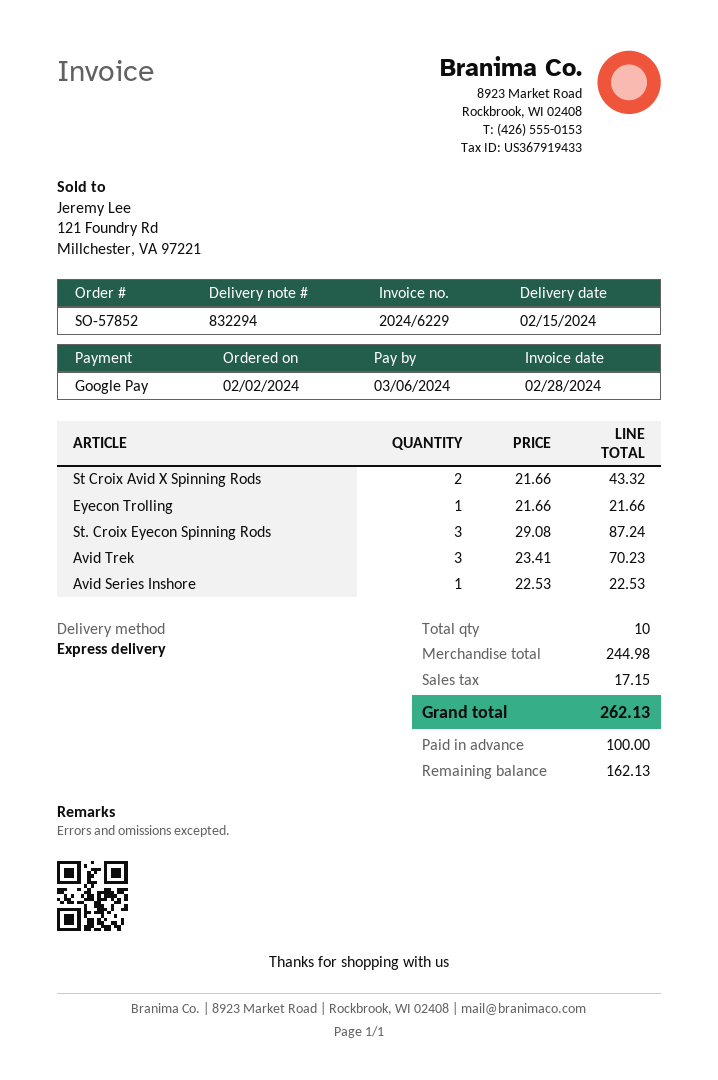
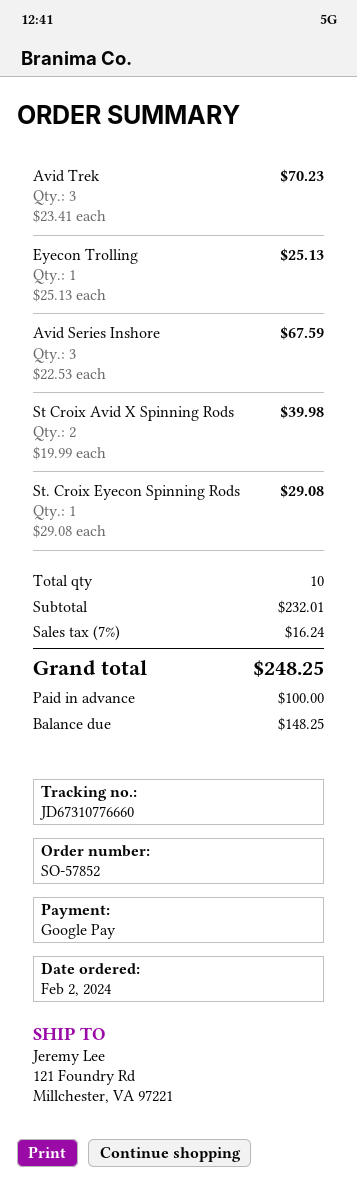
St Croix Avid X Spinning Rods: 2 x 21.66 = 43.32 -> 2 x 19.99 = 39.98
Eyecon Trolling: 1 x 21.66 = 21.66 -> 1 x 25.13 = 25.13
St. Croix Eyecon Spinning Rods: 3 x 29.08 = 87.24 -> 1 x 29.08 = 29.08
Avid Series Inshore: 1 x 22.53 = 22.53 -> 3 x 22.53 = 67.59
subtotal: 244.98 -> 232.01
tax: 17.15 -> 16.24
total: 262.13 -> 248.25
balance: 162.13 -> 148.25

